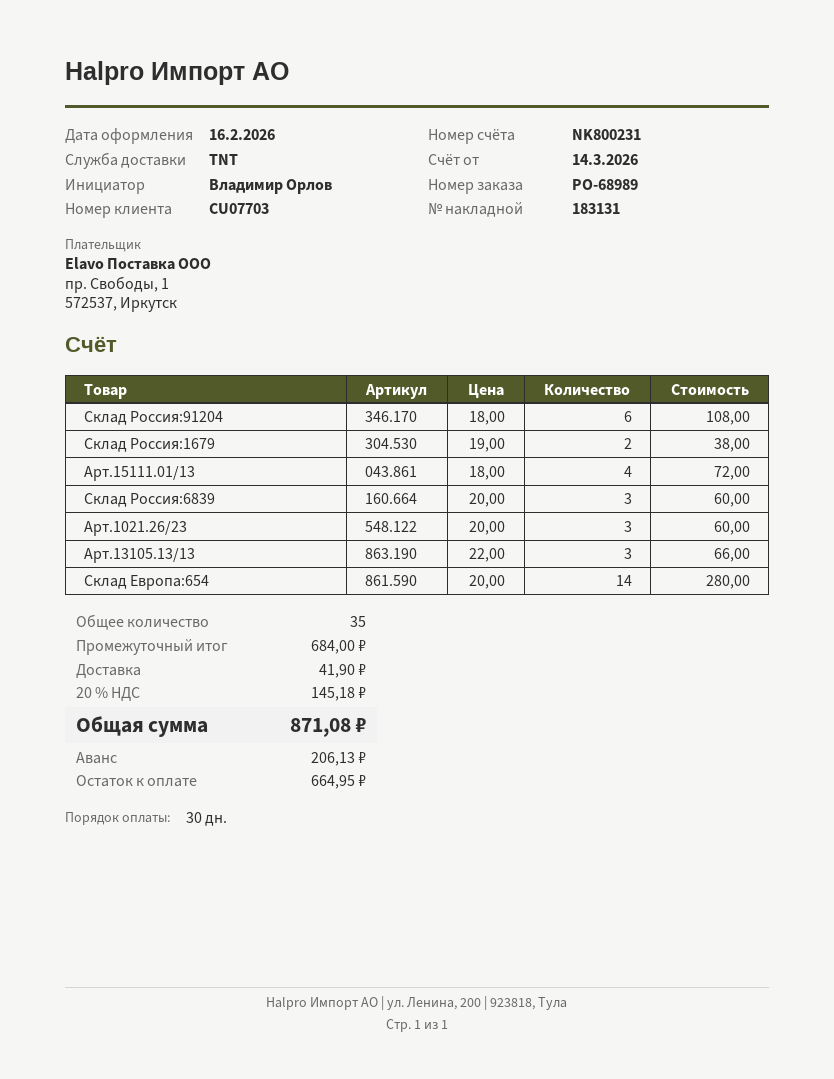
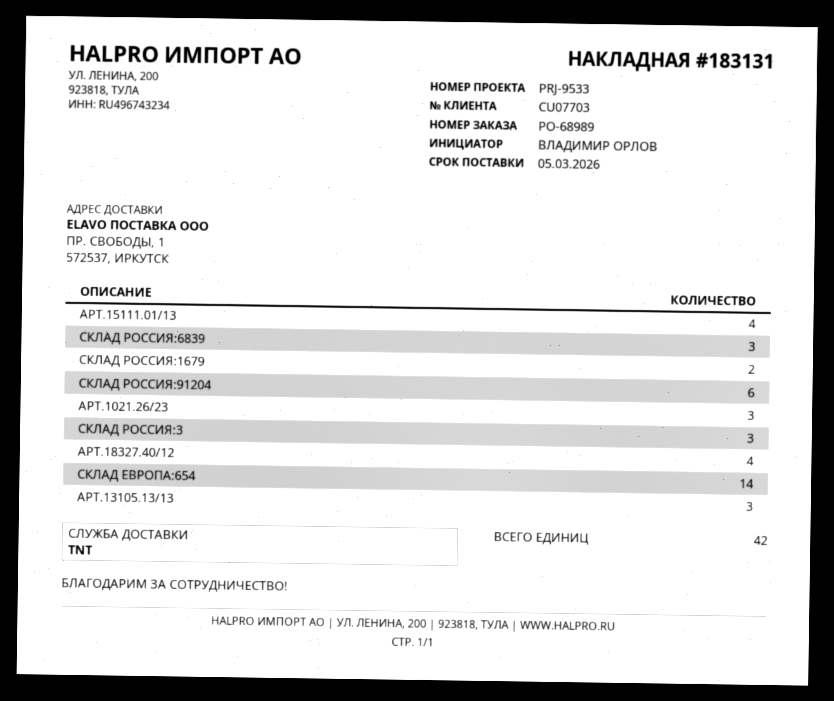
СКЛАД РОССИЯ:3: none -> 3
АРТ.18327.40/12: none -> 4
total quantity: 35 -> 42

